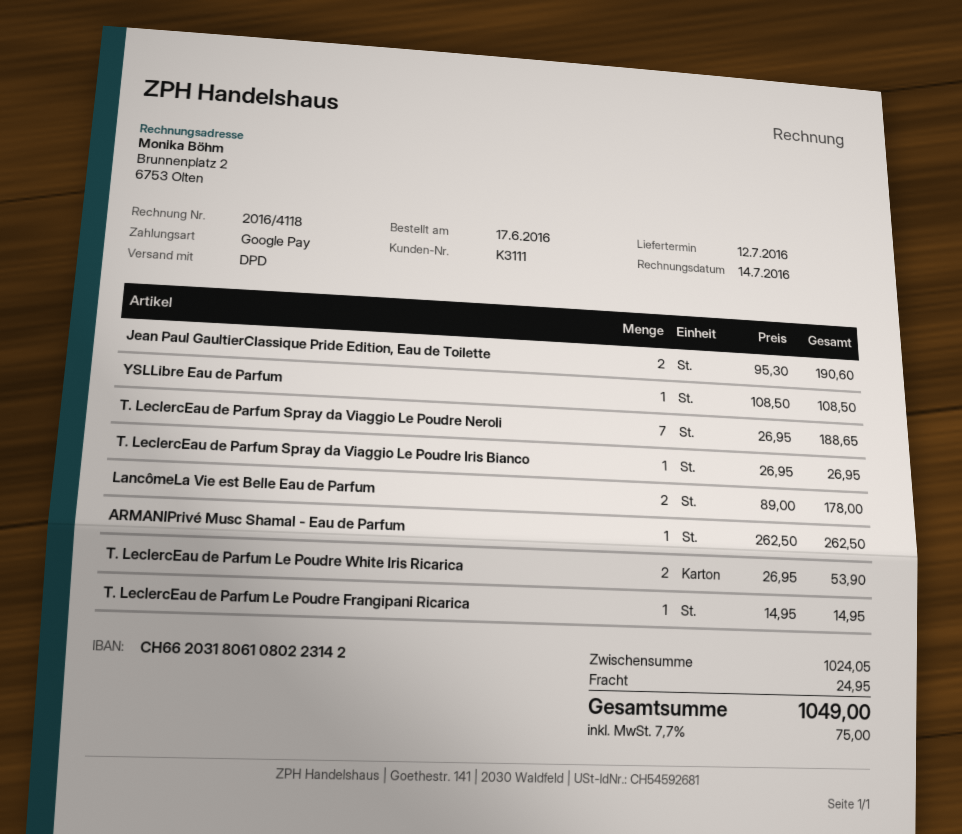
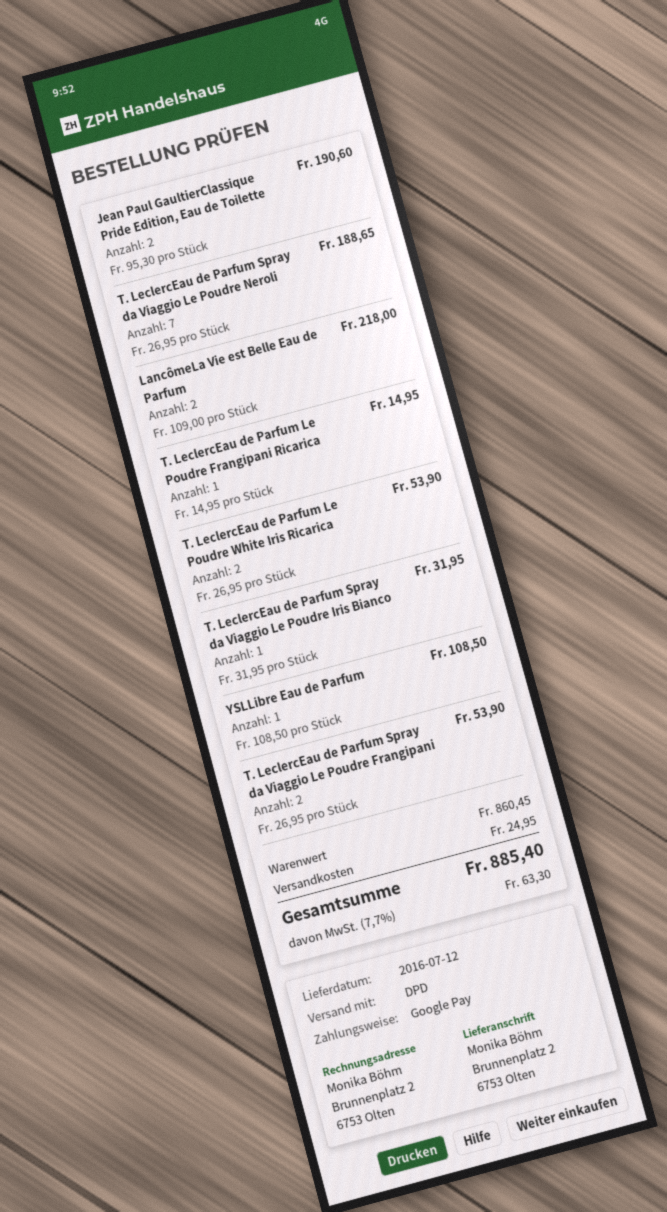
T. LeclercEau de Parfum Spray da Viaggio Le Poudre Iris Bianco: 1 x 26.95 = 26.95 -> 1 x 31.95 = 31.95
LancômeLa Vie est Belle Eau de Parfum: 2 x 89.00 = 178.00 -> 2 x 109.00 = 218.00
ARMANIPrivé Musc Shamal - Eau de Parfum: 1 x 262.50 = 262.50 -> none
T. LeclercEau de Parfum Spray da Viaggio Le Poudre Frangipani: none -> 2 x 26.95 = 53.90
subtotal: 1024.05 -> 860.45
tax: 7.7% = 75.00 -> 7.7% = 63.30
total: 1049.00 -> 885.40

